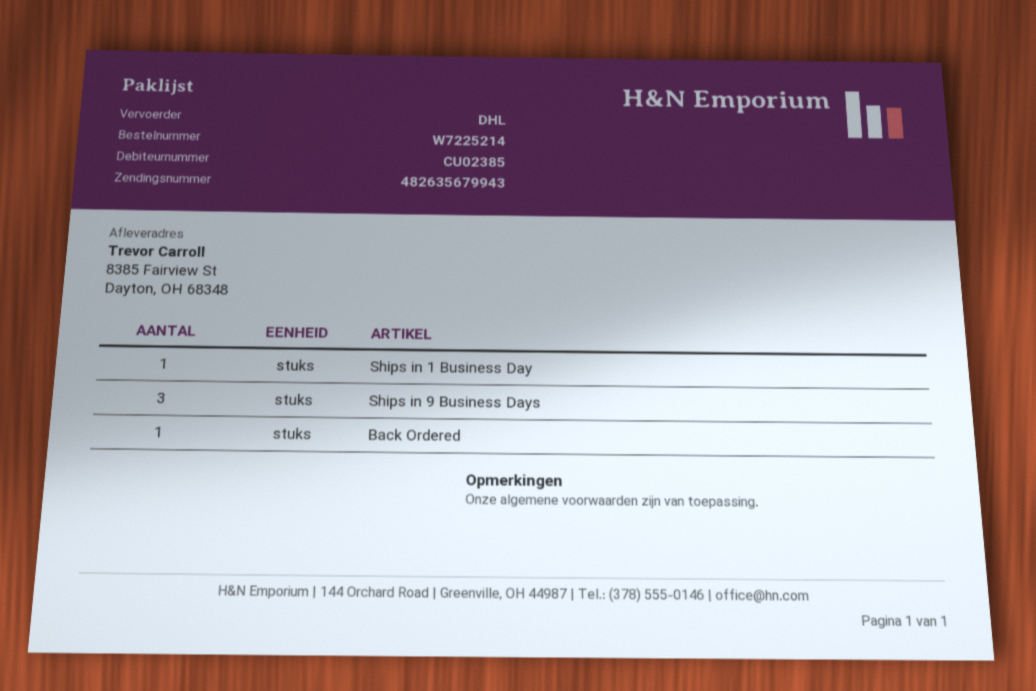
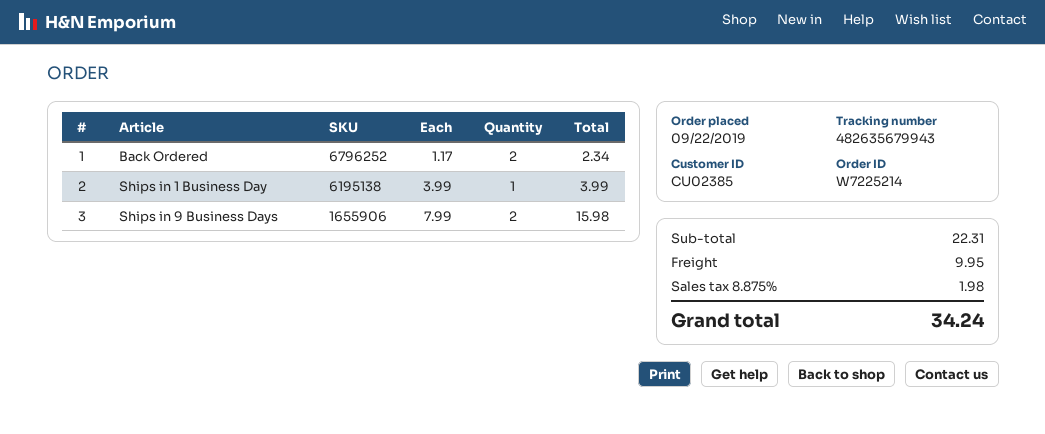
Ships in 9 Business Days: 3 -> 2
Back Ordered: 1 -> 2

